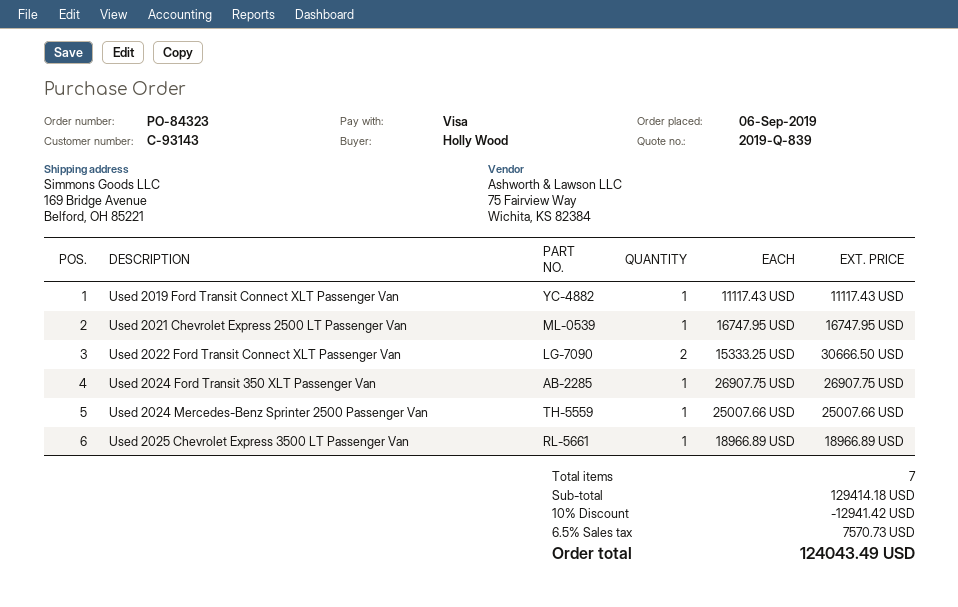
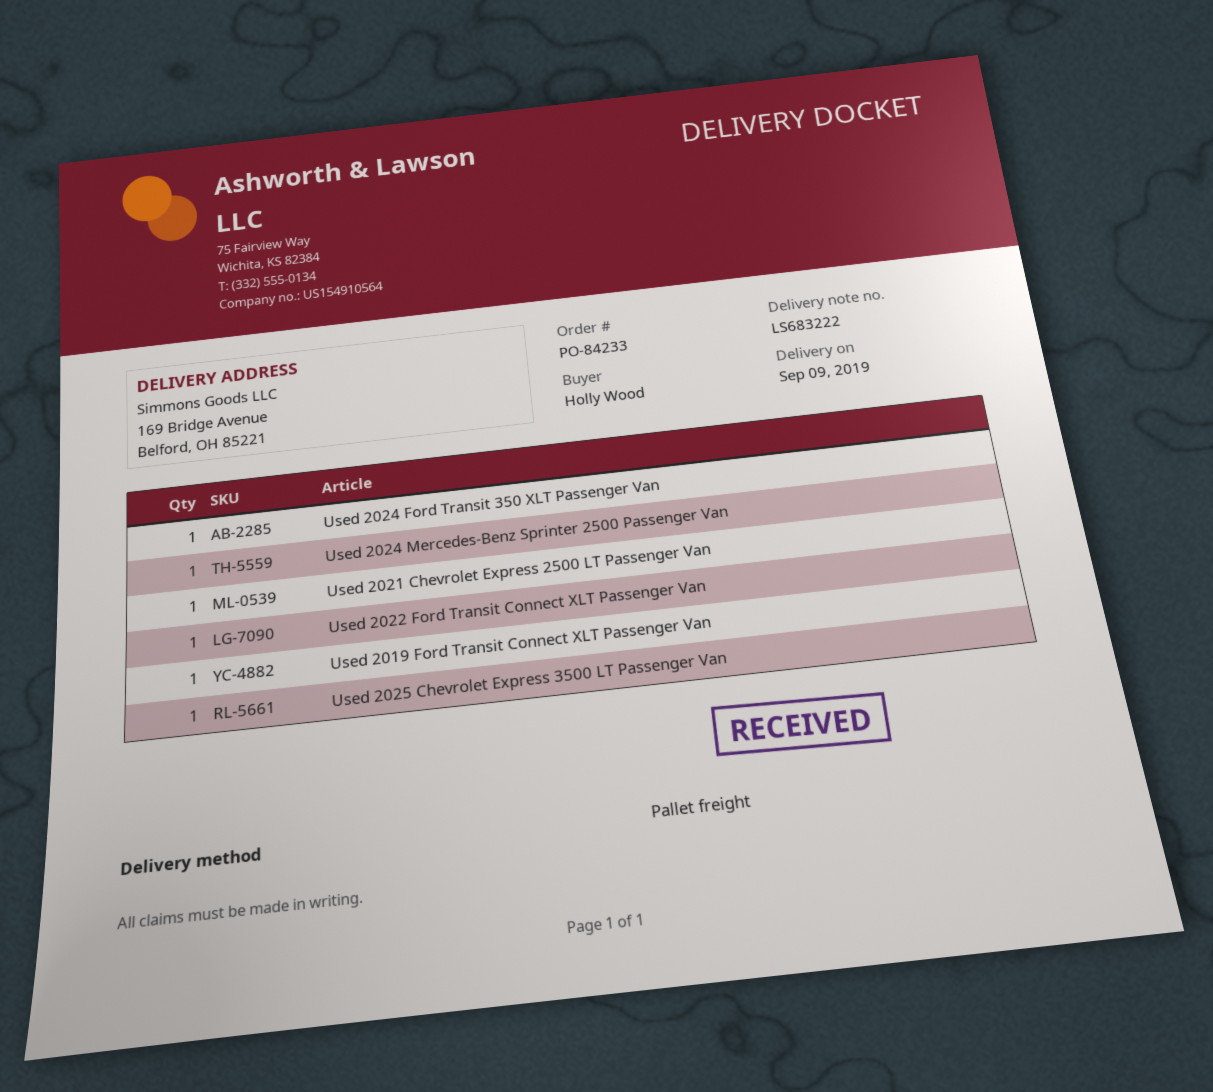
order number: PO-84323 -> PO-84233
Used 2022 Ford Transit Connect XLT Passenger Van: 2 -> 1

